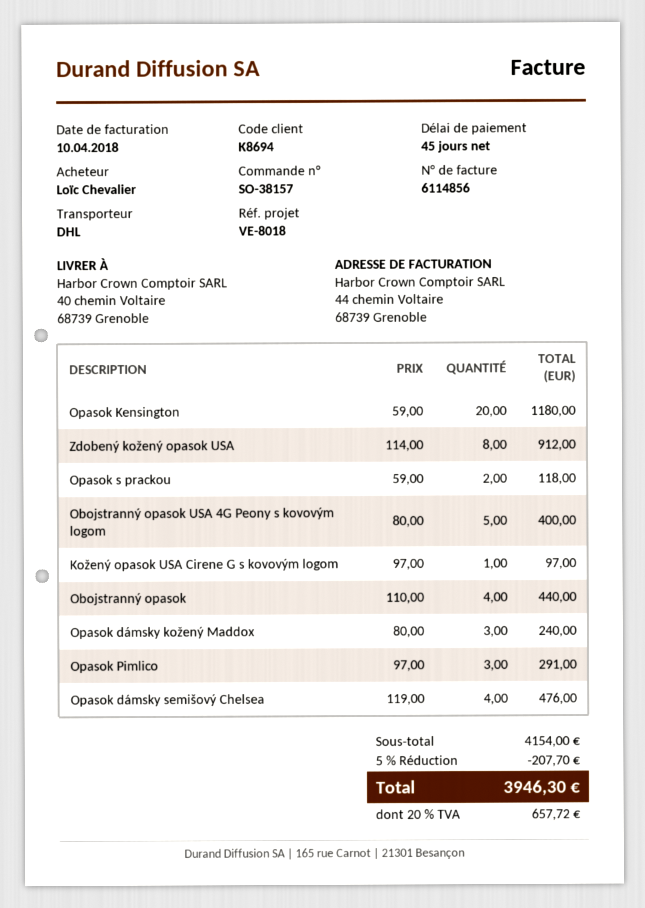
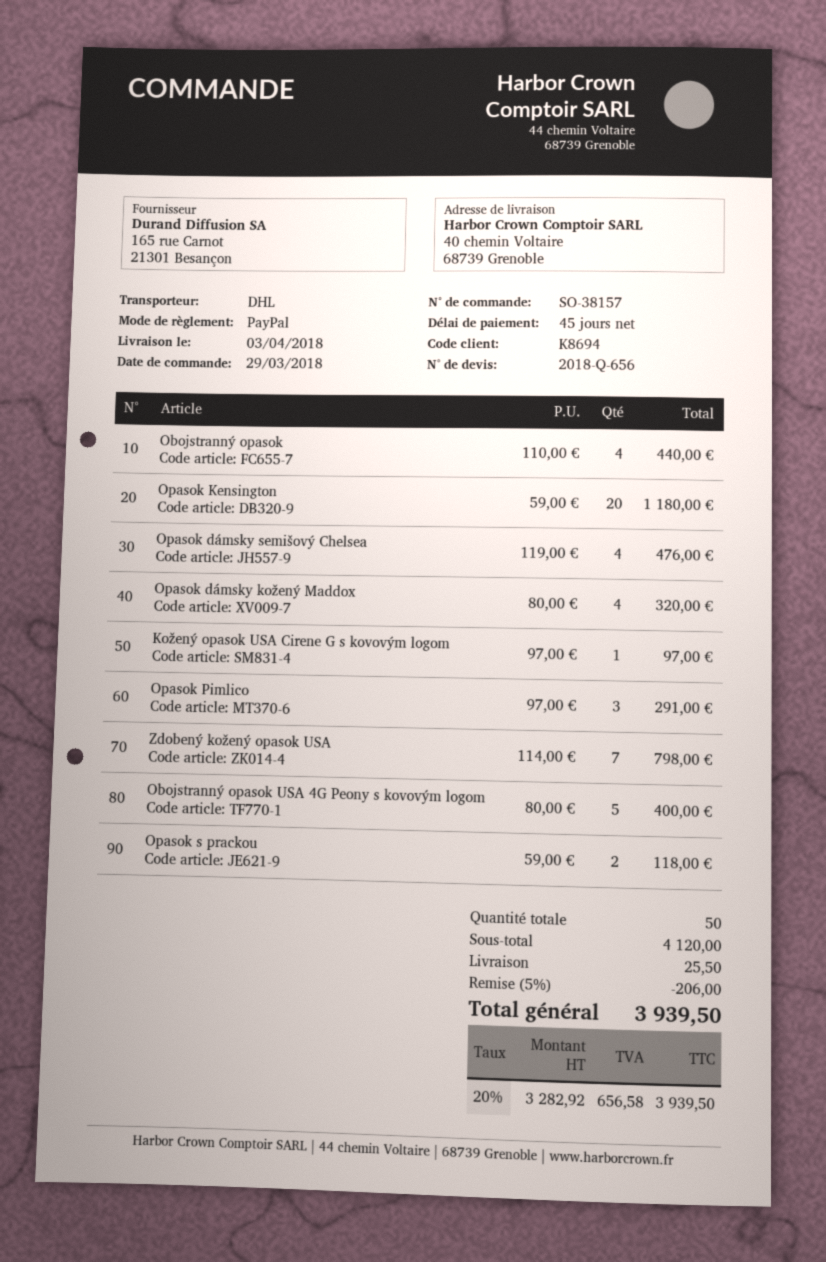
Zdobený kožený opasok USA: 8 x 114.00 = 912.00 -> 7 x 114.00 = 798.00
Opasok dámsky kožený Maddox: 3 x 80.00 = 240.00 -> 4 x 80.00 = 320.00
subtotal: 4154.00 -> 4120.00
discount: 5% = 207.70 -> 5% = 206.00
shipping: none -> 25.50
tax: 20% = 657.72 -> 20% = 656.58
total: 3946.30 -> 3939.50

